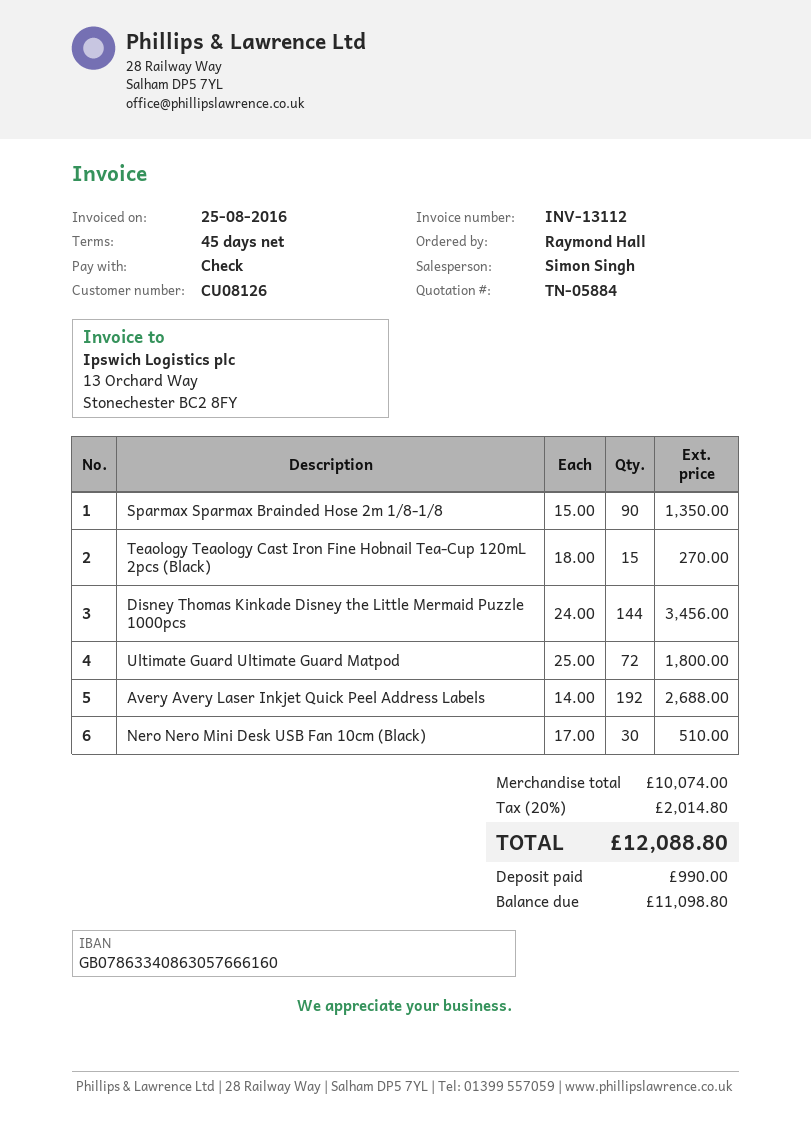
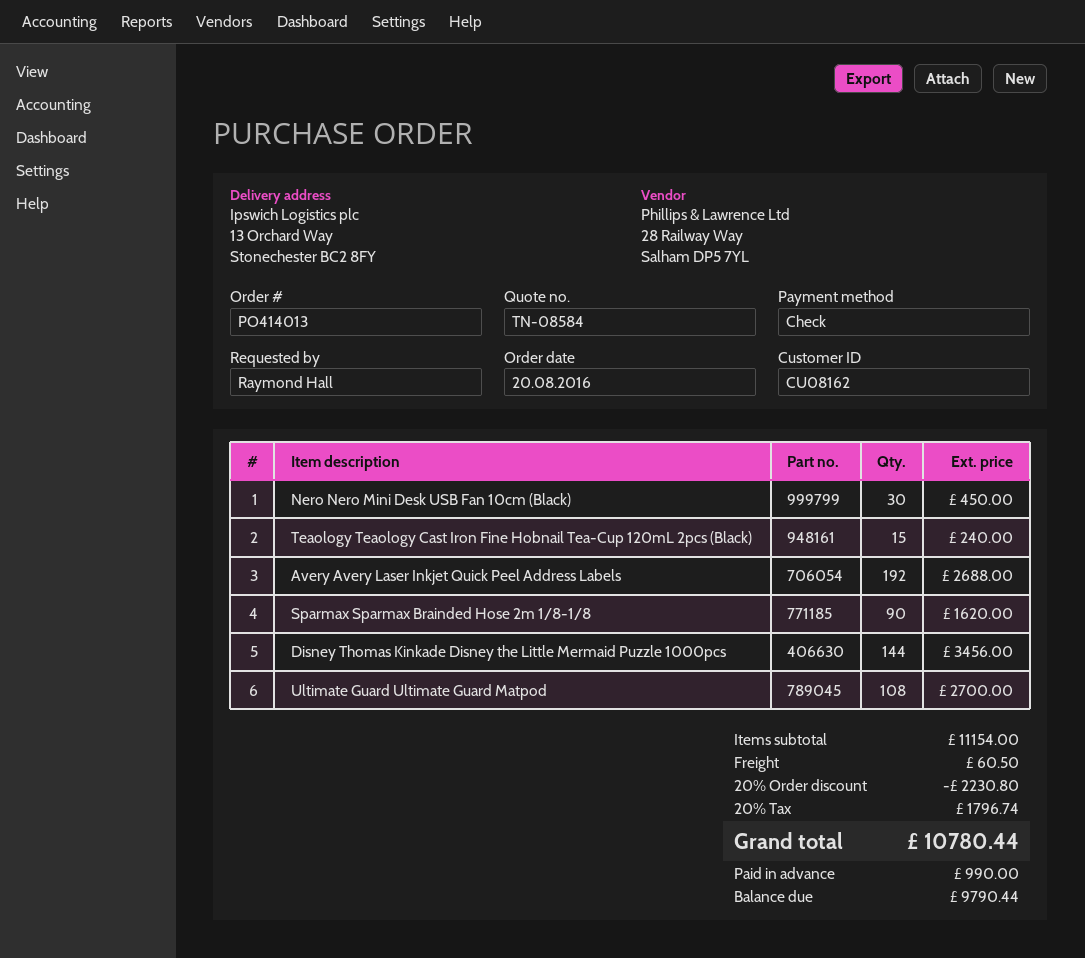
quote number: TN-05884 -> TN-08584
customer number: CU08126 -> CU08162
Sparmax Sparmax Brainded Hose 2m 1/8-1/8: 90 for 1350.00 -> 90 for 1620.00
Teaology Teaology Cast Iron Fine Hobnail Tea-Cup 120mL 2pcs (Black): 15 for 270.00 -> 15 for 240.00
Ultimate Guard Ultimate Guard Matpod: 72 for 1800.00 -> 108 for 2700.00
Nero Nero Mini Desk USB Fan 10cm (Black): 30 for 510.00 -> 30 for 450.00
subtotal: 10074.00 -> 11154.00
discount: none -> 20% = 2230.80
shipping: none -> 60.50
tax: 20% = 2014.80 -> 20% = 1796.74
total: 12088.80 -> 10780.44
balance: 11098.80 -> 9790.44

